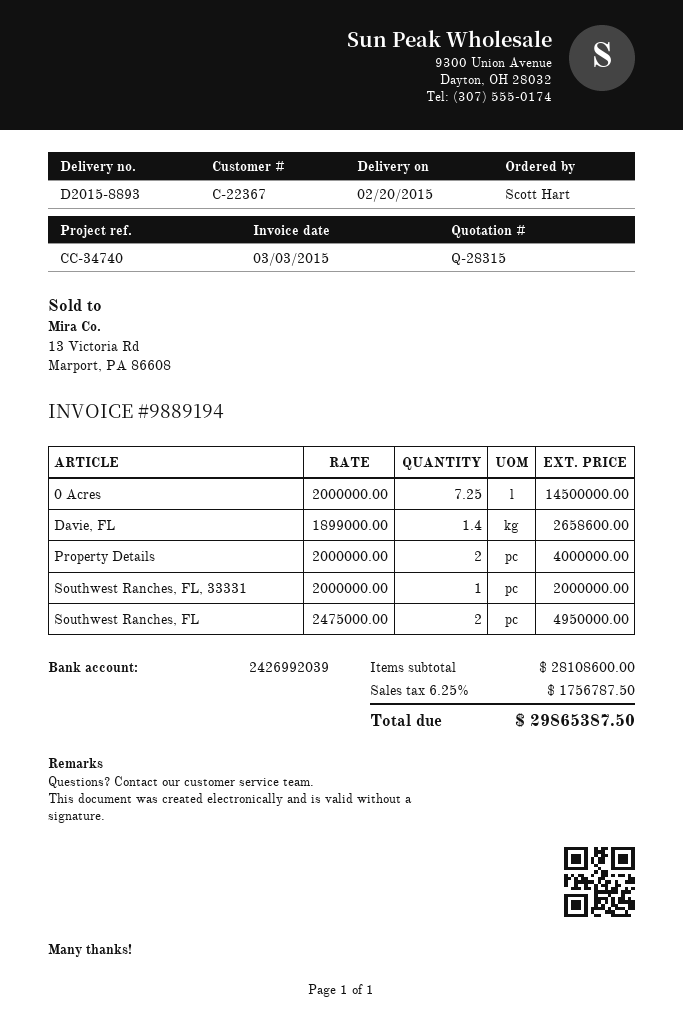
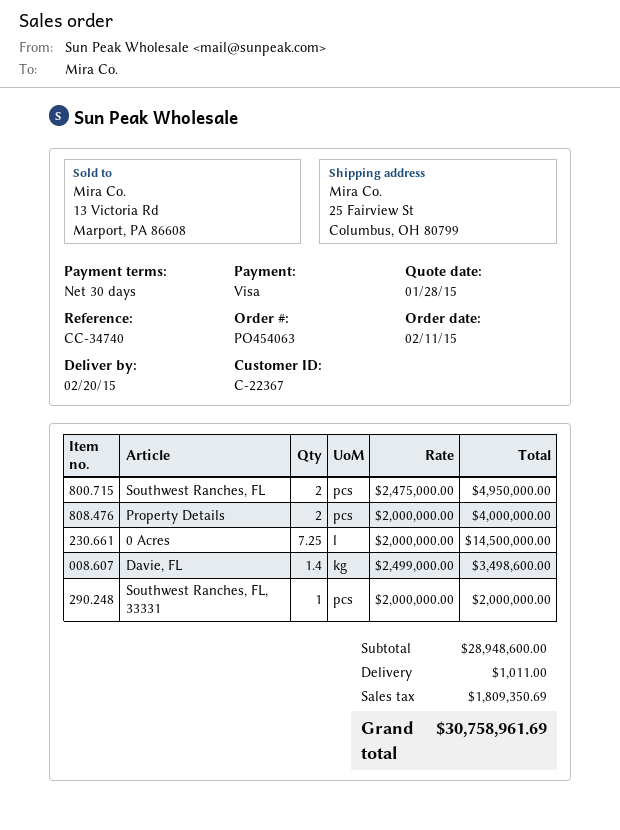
Davie, FL: 1.4 x 1899000.00 = 2658600.00 -> 1.4 x 2499000.00 = 3498600.00
subtotal: 28108600.00 -> 28948600.00
shipping: none -> 1011.00
tax: 1756787.50 -> 1809350.69
total: 29865387.50 -> 30758961.69

